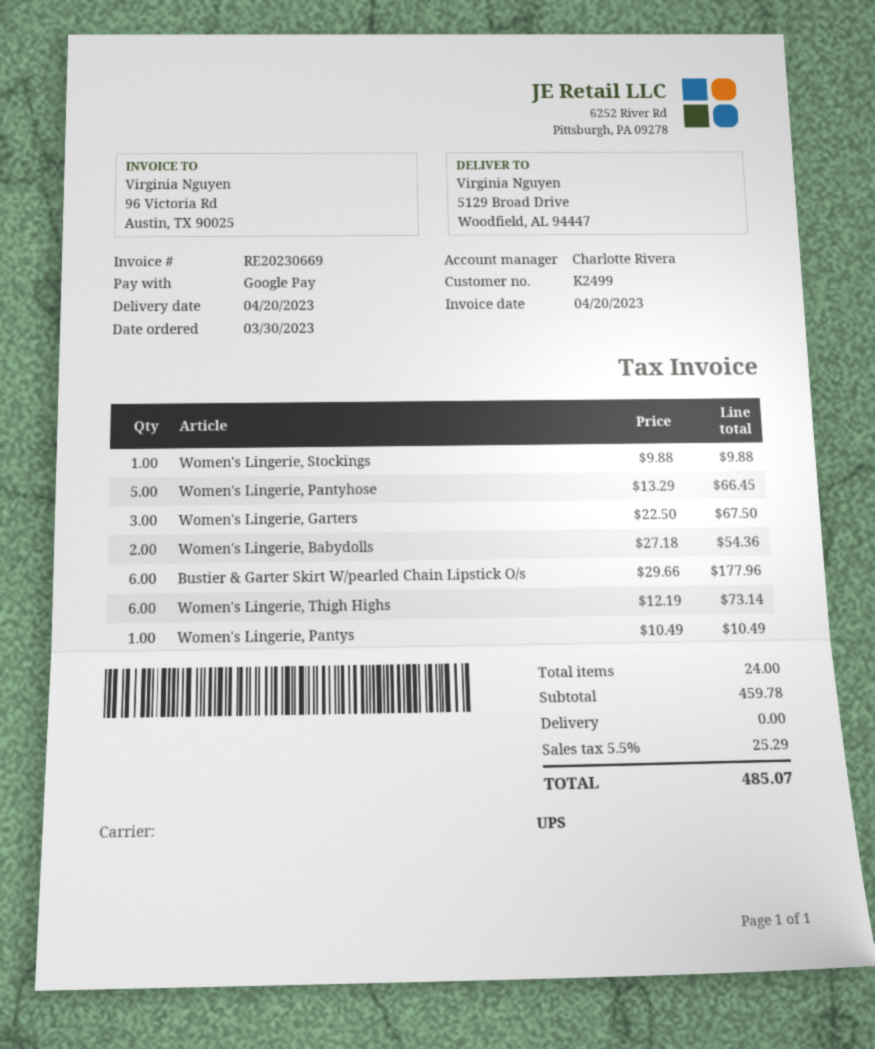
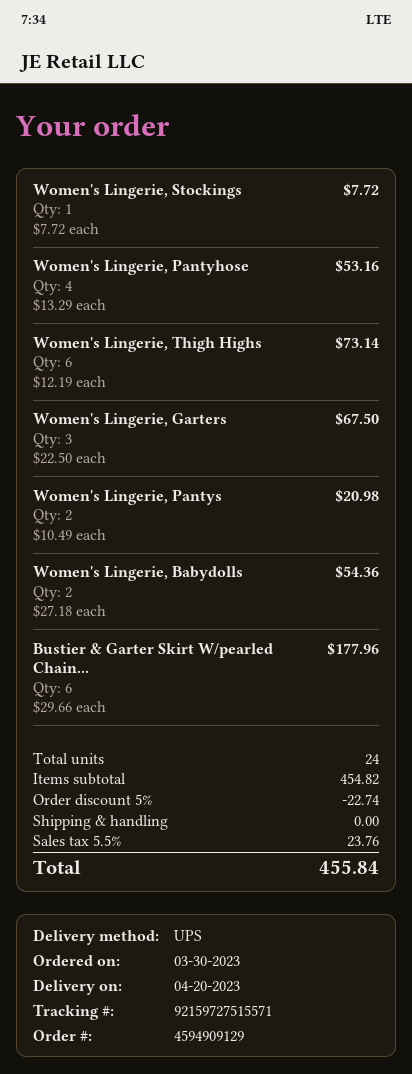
Women's Lingerie, Stockings: 1 x 9.88 = 9.88 -> 1 x 7.72 = 7.72
Women's Lingerie, Pantyhose: 5 x 13.29 = 66.45 -> 4 x 13.29 = 53.16
Women's Lingerie, Pantys: 1 x 10.49 = 10.49 -> 2 x 10.49 = 20.98
subtotal: 459.78 -> 454.82
discount: none -> 5% = 22.74
tax: 5.5% = 25.29 -> 5.5% = 23.76
total: 485.07 -> 455.84

